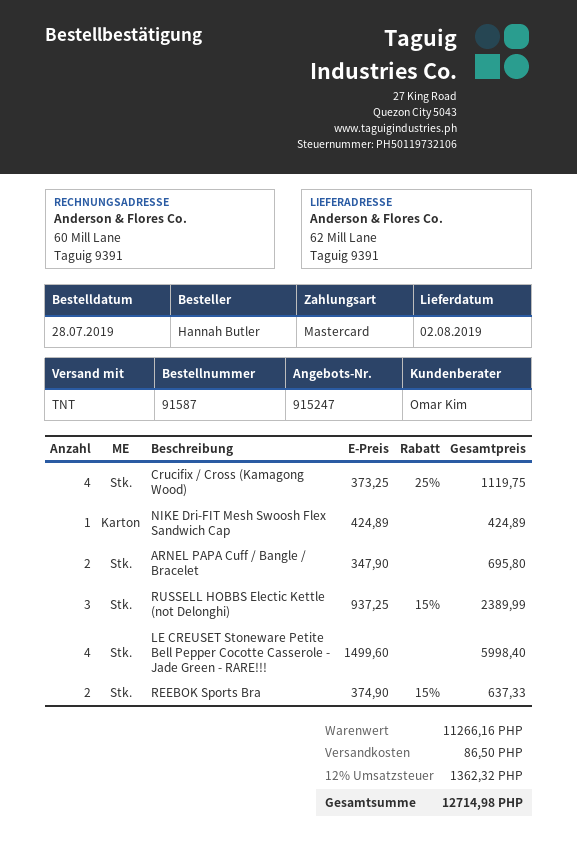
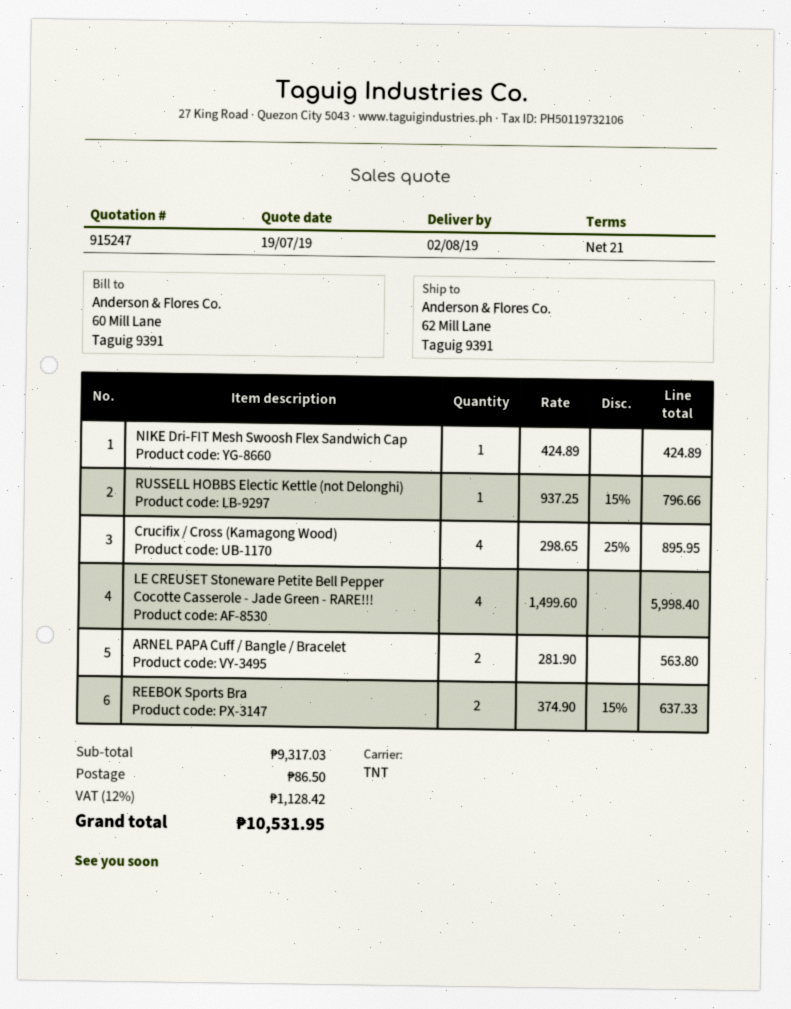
Crucifix / Cross (Kamagong Wood): 4 x 373.25 - 25% = 1119.75 -> 4 x 298.65 - 25% = 895.95
ARNEL PAPA Cuff / Bangle / Bracelet: 2 x 347.90 = 695.80 -> 2 x 281.90 = 563.80
RUSSELL HOBBS Electic Kettle (not Delonghi): 3 x 937.25 - 15% = 2389.99 -> 1 x 937.25 - 15% = 796.66
subtotal: 11266.16 -> 9317.03
tax: 12% = 1362.32 -> 12% = 1128.42
total: 12714.98 -> 10531.95

